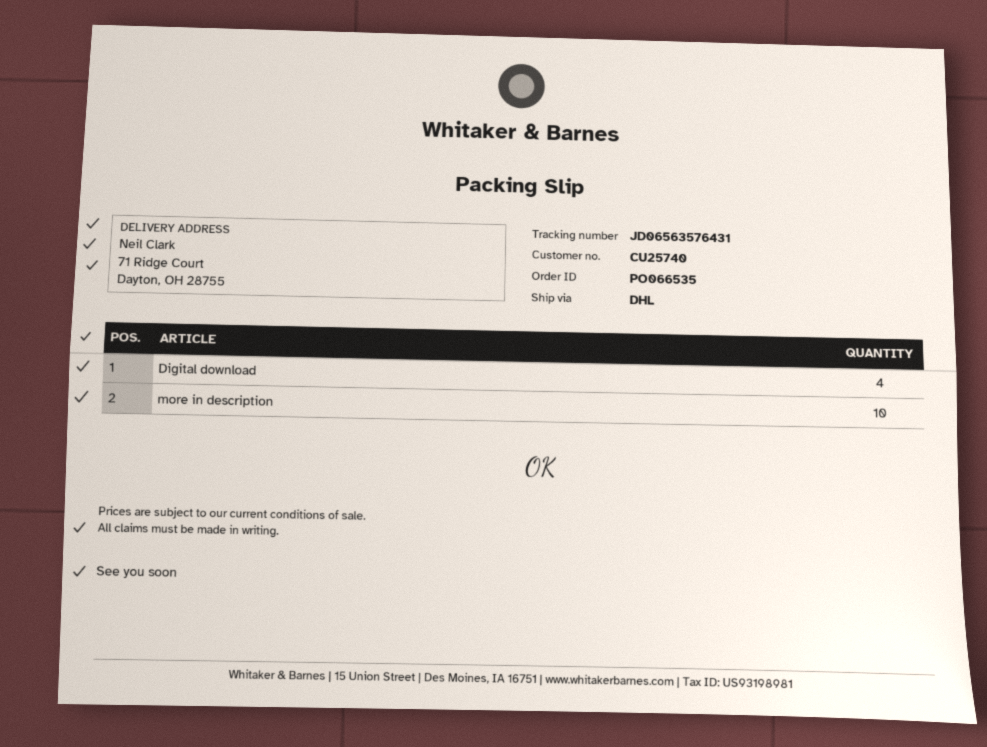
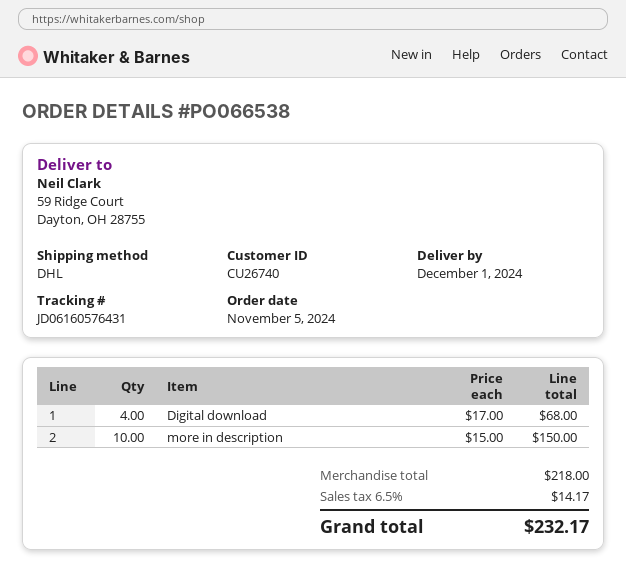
order number: PO066535 -> PO066538
customer number: CU25740 -> CU26740
tracking number: JD06563576431 -> JD06160576431
ship to: 71 Ridge Court, Dayton, OH 28755 -> 59 Ridge Court, Dayton, OH 28755

